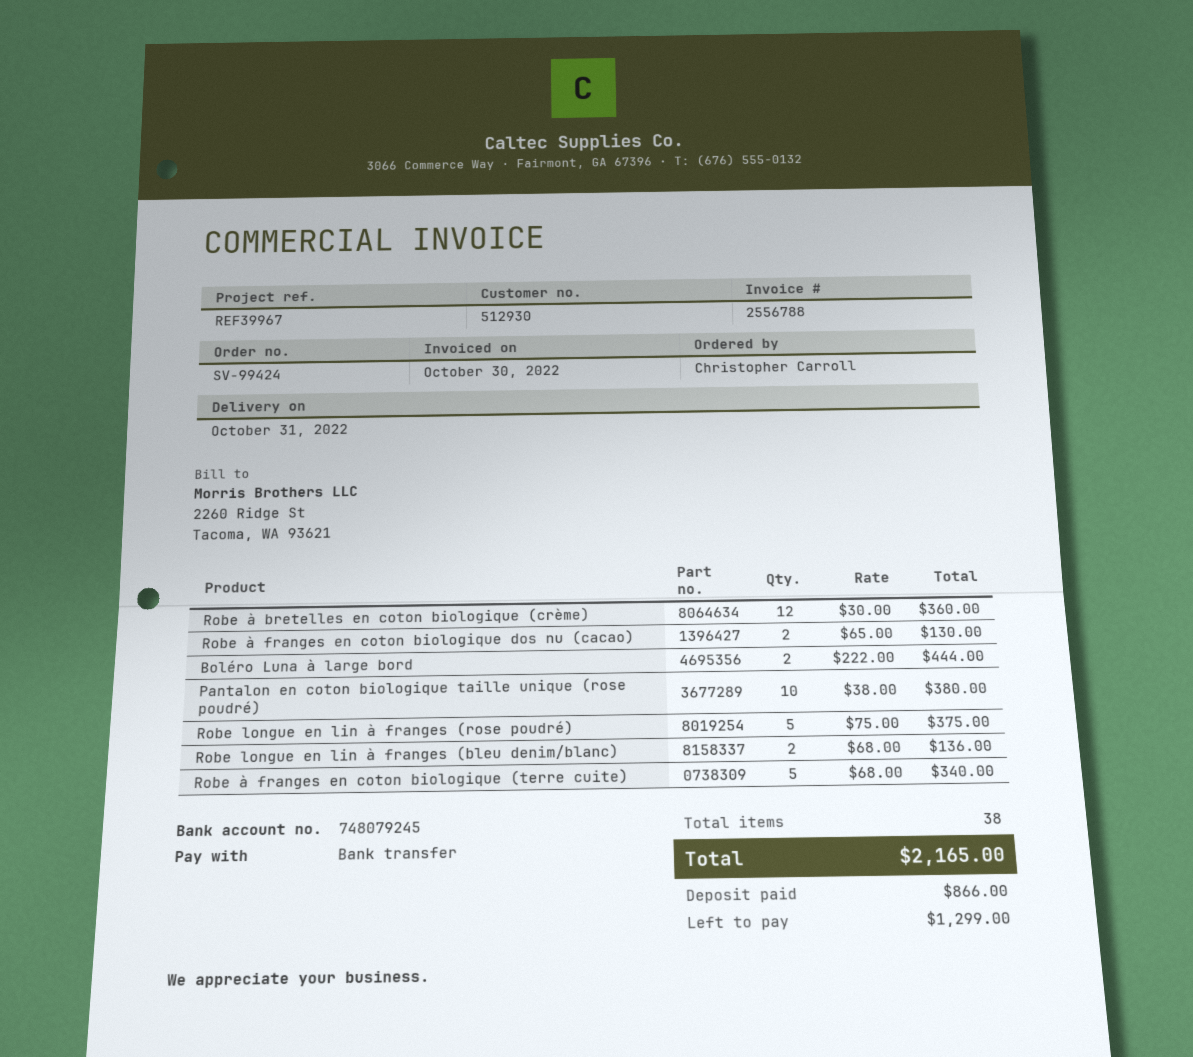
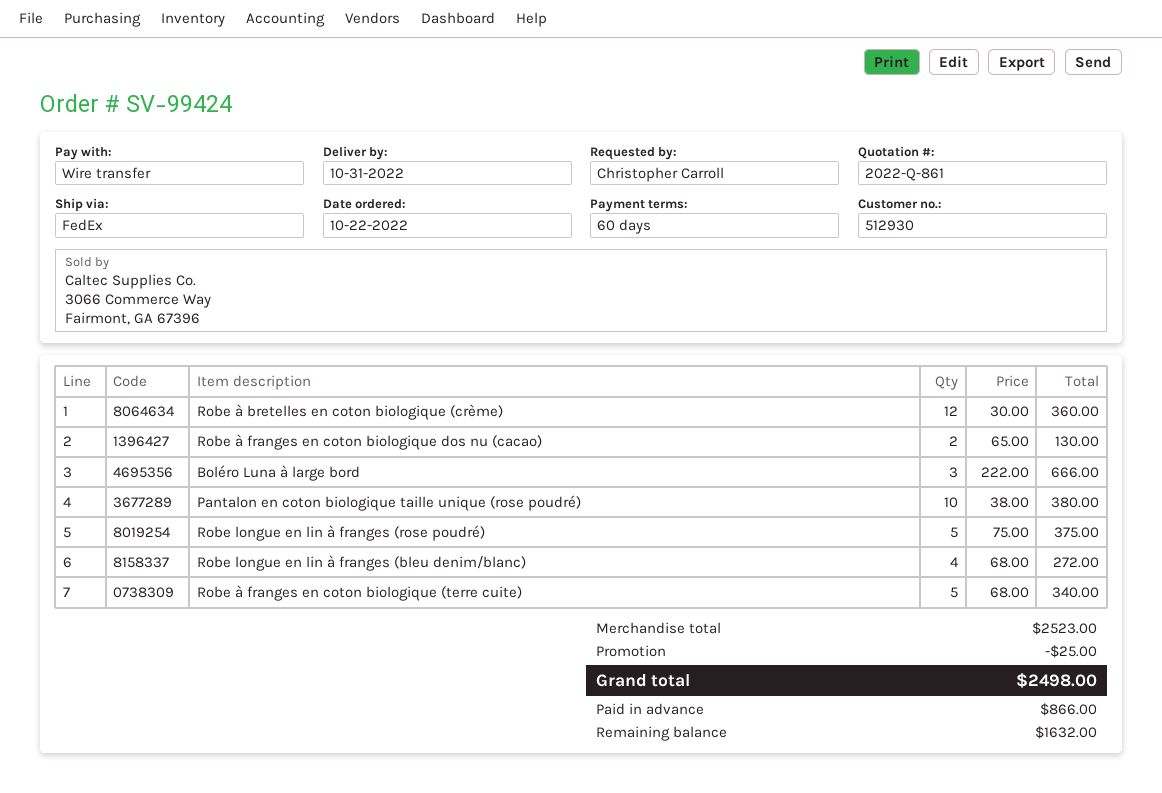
Boléro Luna à large bord: 2 x 222.00 = 444.00 -> 3 x 222.00 = 666.00
Robe longue en lin à franges (bleu denim/blanc): 2 x 68.00 = 136.00 -> 4 x 68.00 = 272.00
discount: none -> 25.00
total: 2165.00 -> 2498.00
balance: 1299.00 -> 1632.00

